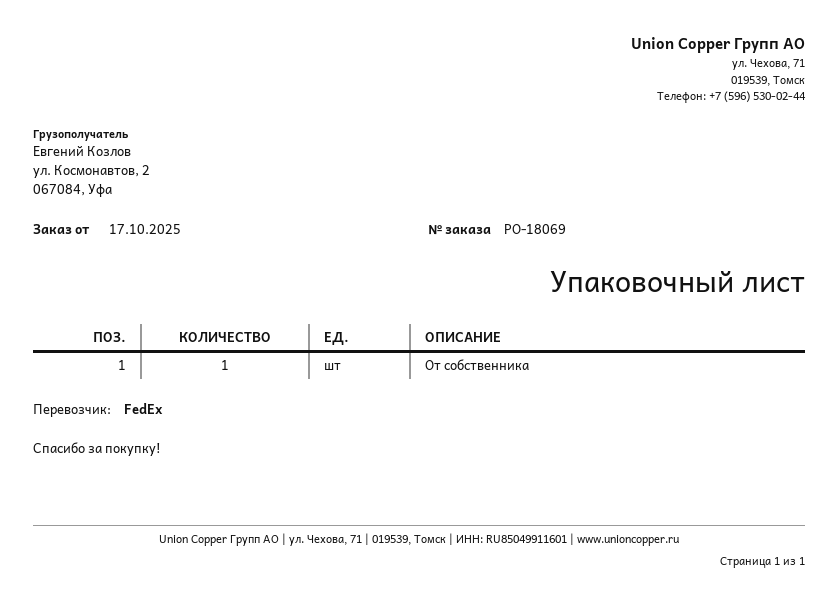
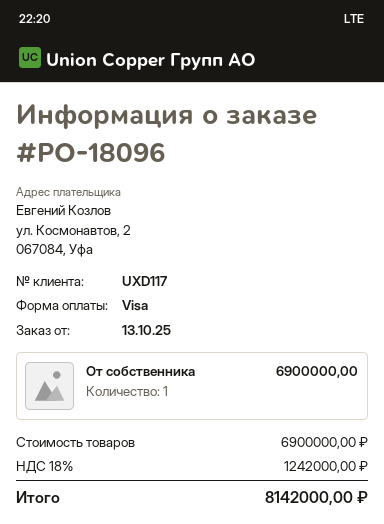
order number: PO-18069 -> PO-18096
order date: 2025-10-17 -> 2025-10-13

